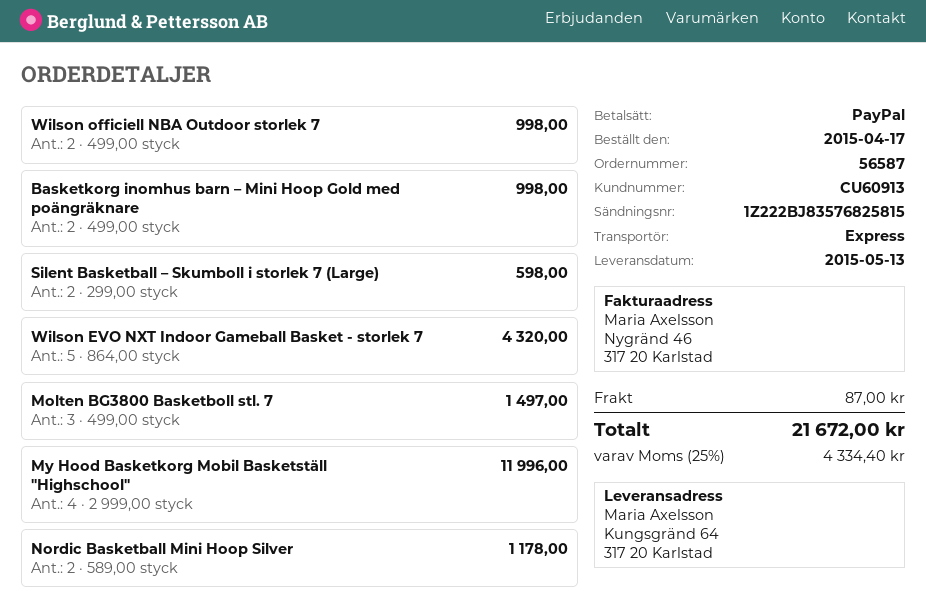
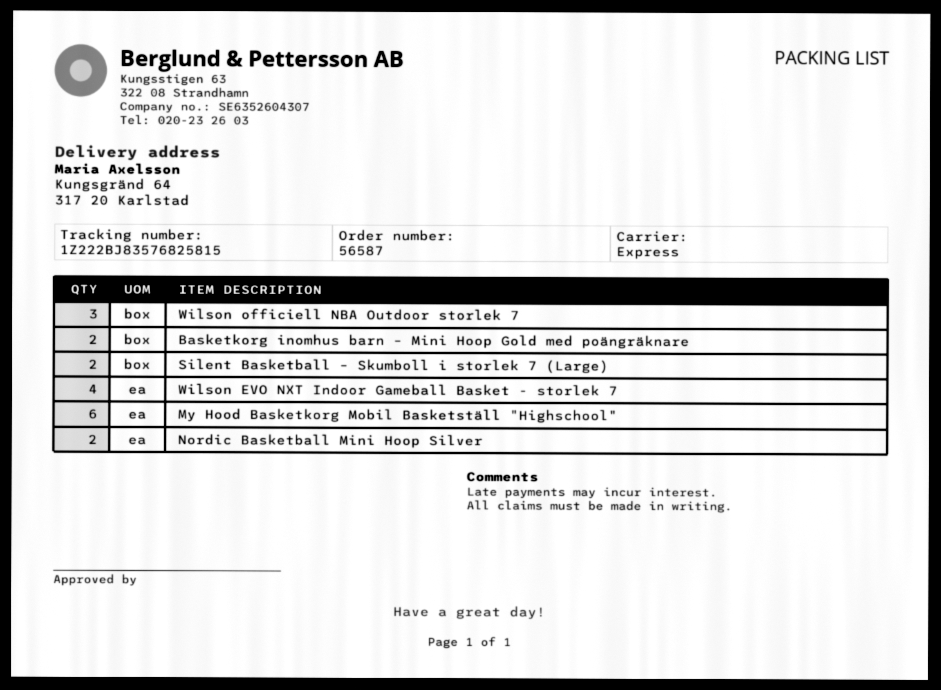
Wilson officiell NBA Outdoor storlek 7: 2 -> 3
Wilson EVO NXT Indoor Gameball Basket - storlek 7: 5 -> 4
Molten BG3800 Basketboll stl. 7: 3 -> none
My Hood Basketkorg Mobil Basketställ "Highschool": 4 -> 6

